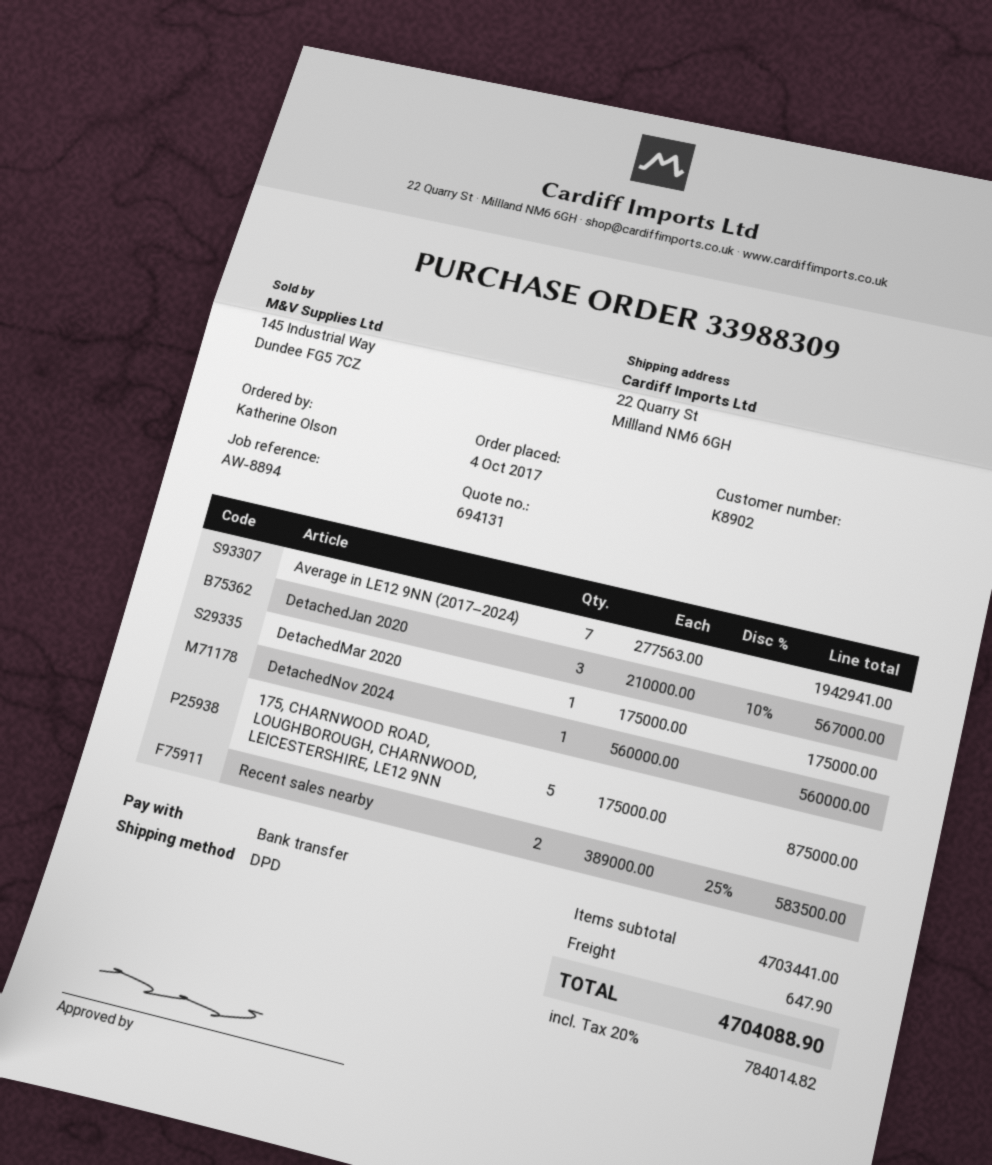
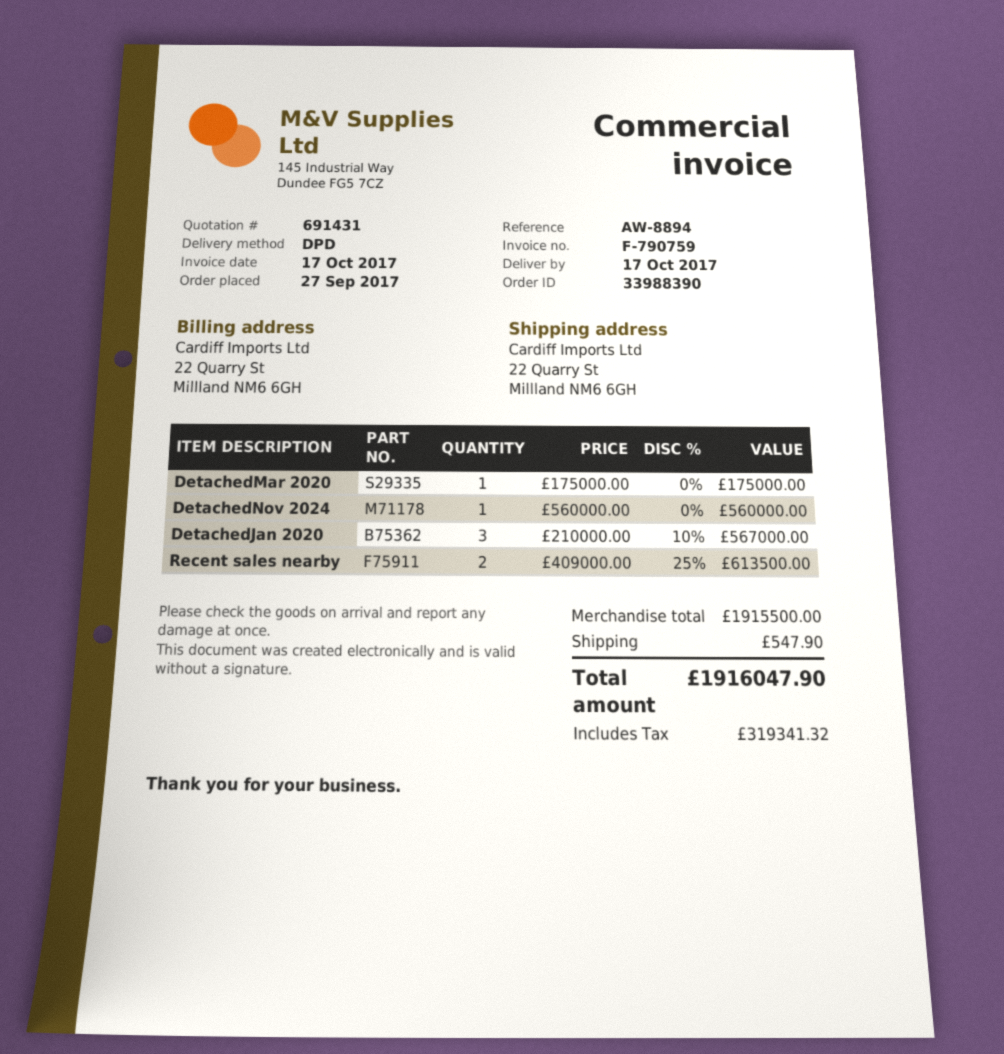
quote number: 694131 -> 691431
order number: 33988309 -> 33988390
order date: 2017-10-04 -> 2017-09-27
Average in LE12 9NN (2017–2024): 7 x 277563.00 = 1942941.00 -> none
175, CHARNWOOD ROAD, LOUGHBOROUGH, CHARNWOOD, LEICESTERSHIRE, LE12 9NN: 5 x 175000.00 = 875000.00 -> none
Recent sales nearby: 2 x 389000.00 - 25% = 583500.00 -> 2 x 409000.00 - 25% = 613500.00
subtotal: 4703441.00 -> 1915500.00
shipping: 647.90 -> 547.90
tax: 784014.82 -> 319341.32
total: 4704088.90 -> 1916047.90

